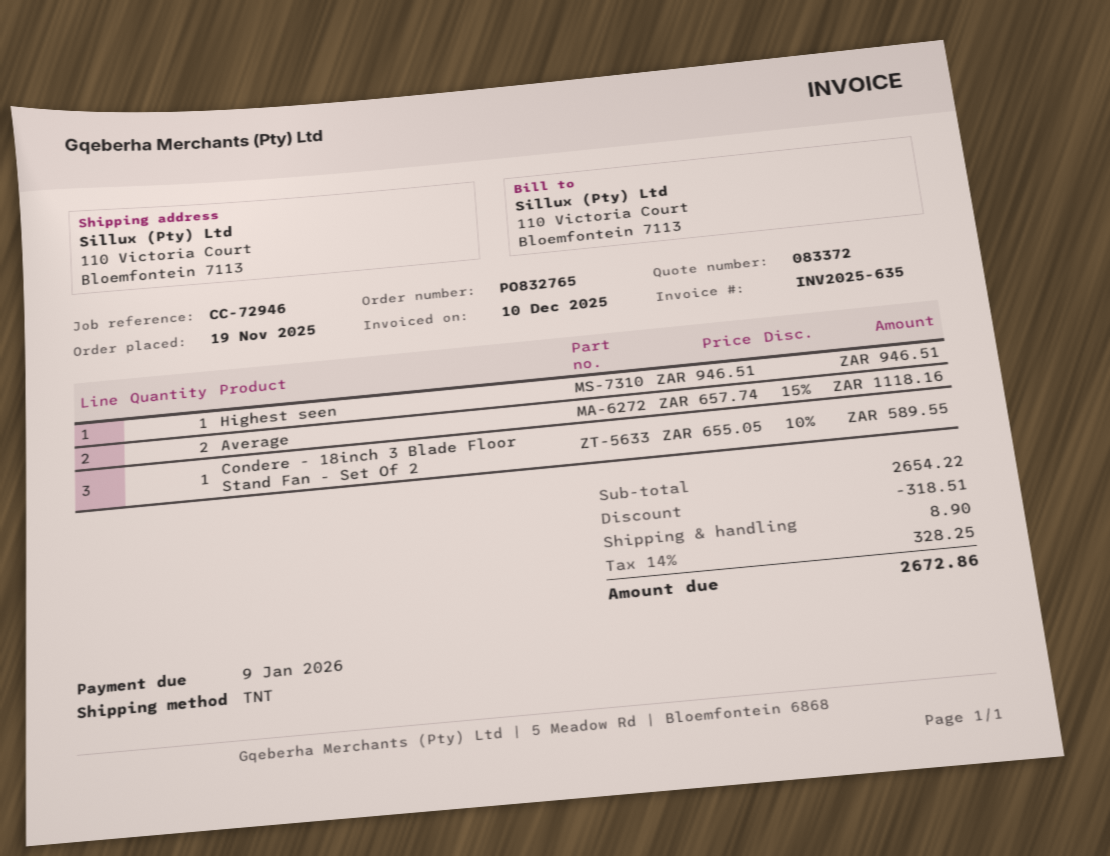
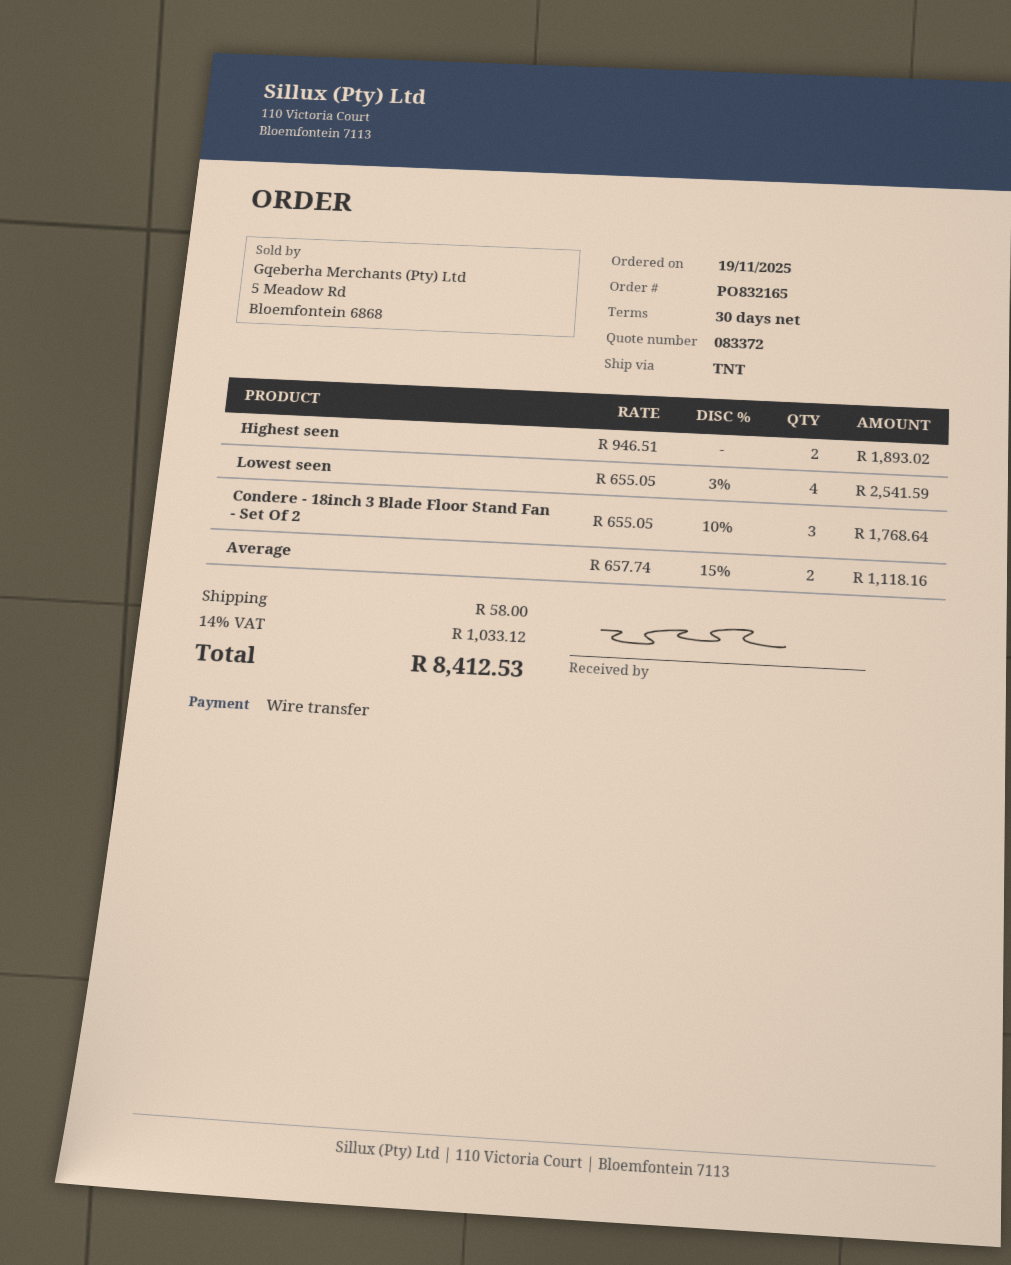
order number: PO832765 -> PO832165
Highest seen: 1 x 946.51 = 946.51 -> 2 x 946.51 = 1893.02
Condere - 18inch 3 Blade Floor Stand Fan - Set Of 2: 1 x 655.05 - 10% = 589.55 -> 3 x 655.05 - 10% = 1768.64
Lowest seen: none -> 4 x 655.05 - 3% = 2541.59
discount: 318.51 -> none
shipping: 8.90 -> 58.00
tax: 14% = 328.25 -> 14% = 1033.12
total: 2672.86 -> 8412.53

